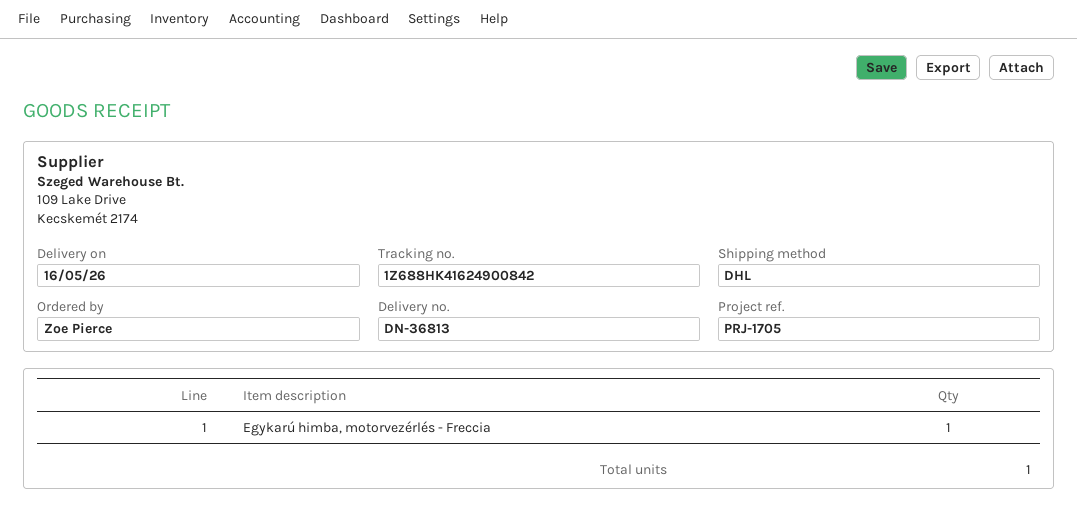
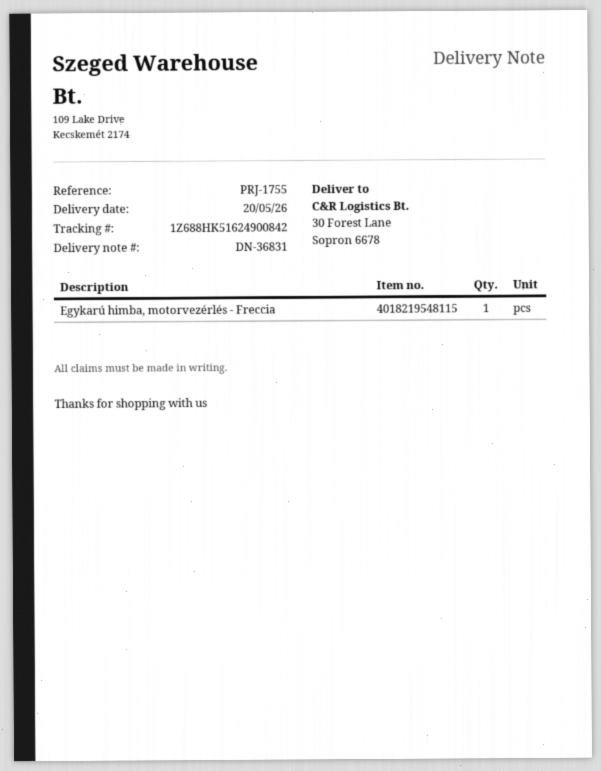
delivery note number: DN-36813 -> DN-36831
delivery date: 2026-05-16 -> 2026-05-20
reference: PRJ-1705 -> PRJ-1755
tracking number: 1Z688HK41624900842 -> 1Z688HK51624900842

